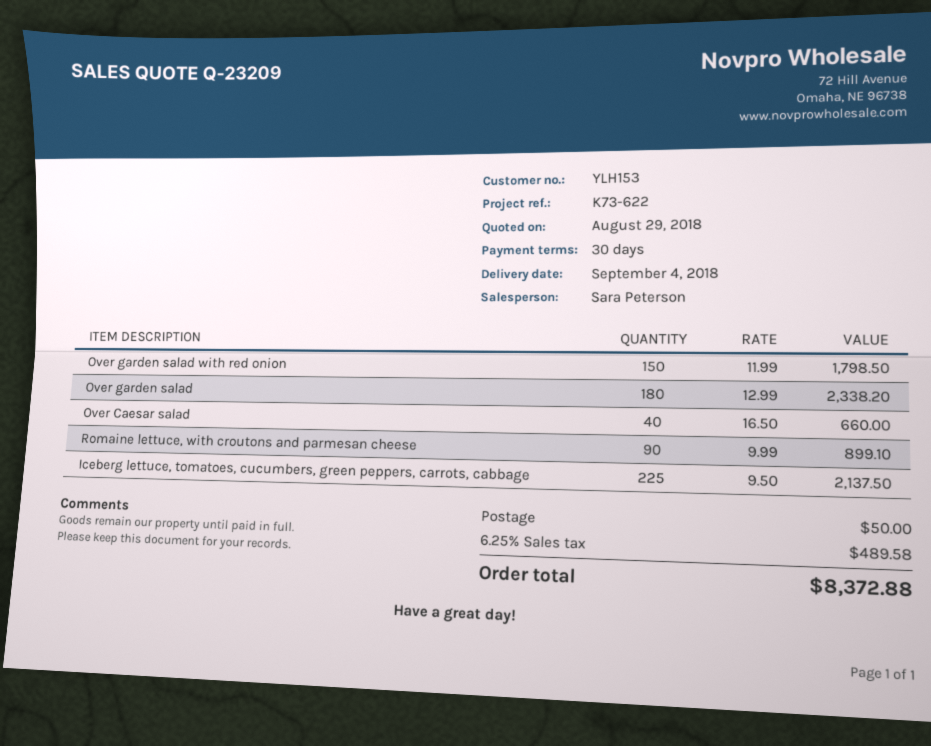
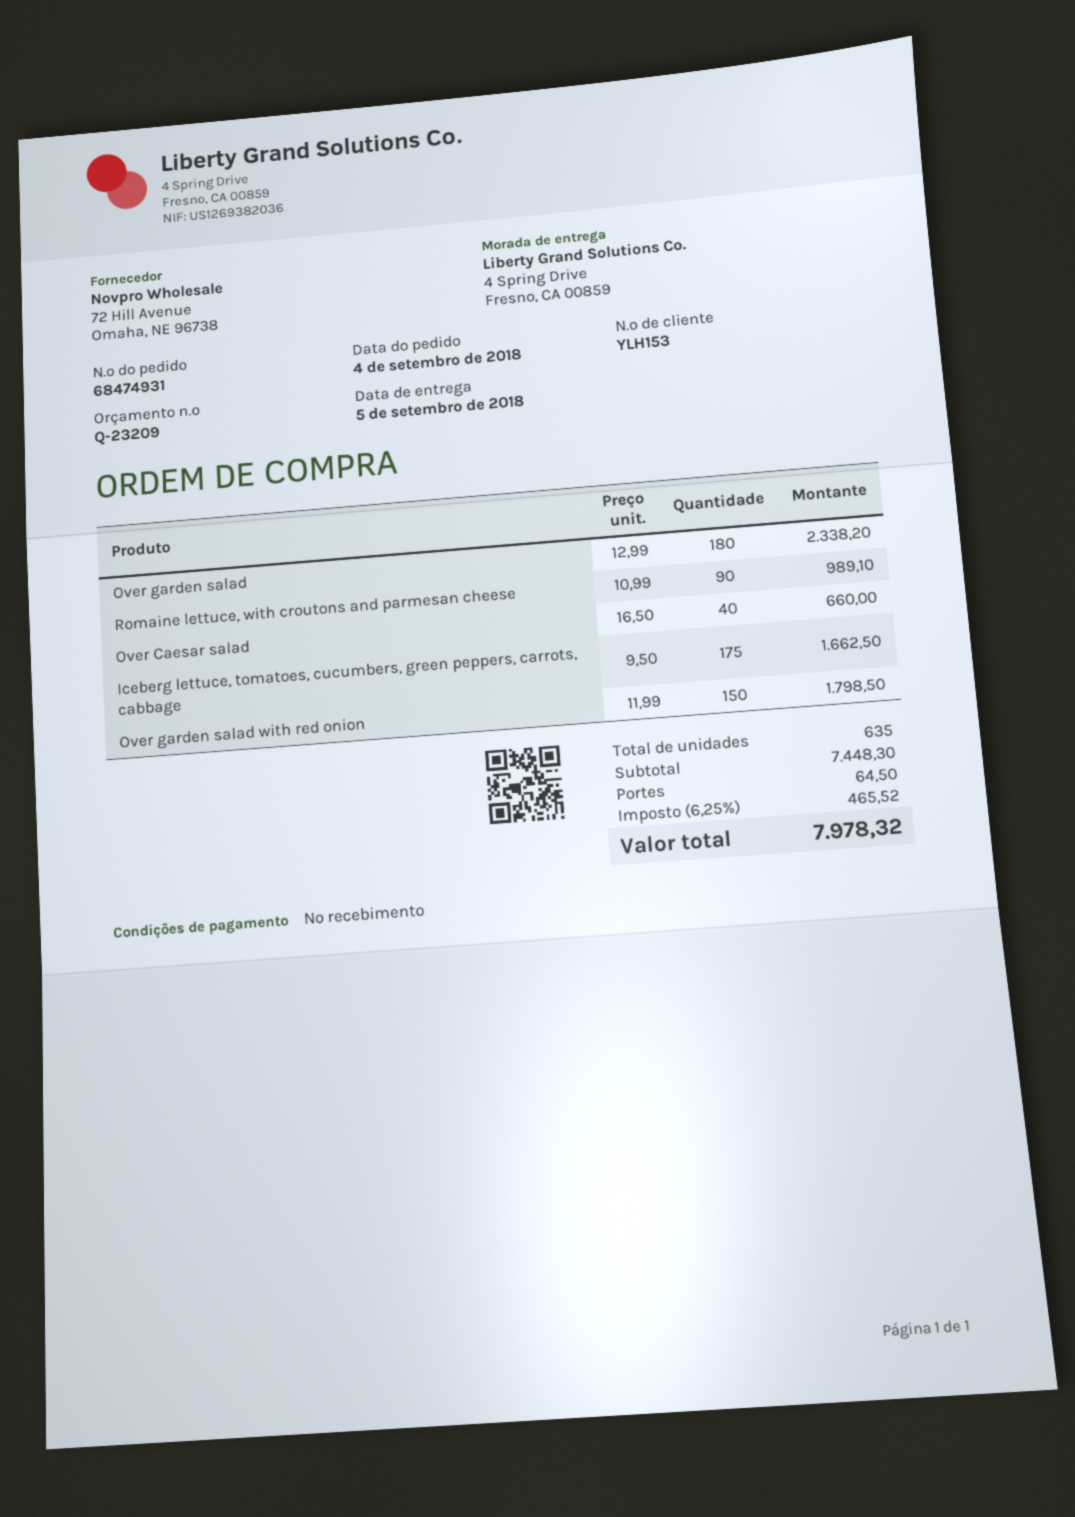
delivery date: 2018-09-04 -> 2018-09-05
payment terms: 30 days -> on receipt
Romaine lettuce, with croutons and parmesan cheese: 90 x 9.99 = 899.10 -> 90 x 10.99 = 989.10
Iceberg lettuce, tomatoes, cucumbers, green peppers, carrots, cabbage: 225 x 9.50 = 2137.50 -> 175 x 9.50 = 1662.50
shipping: 50.00 -> 64.50
tax: 6.25% = 489.58 -> 6.25% = 465.52
total: 8372.88 -> 7978.32

